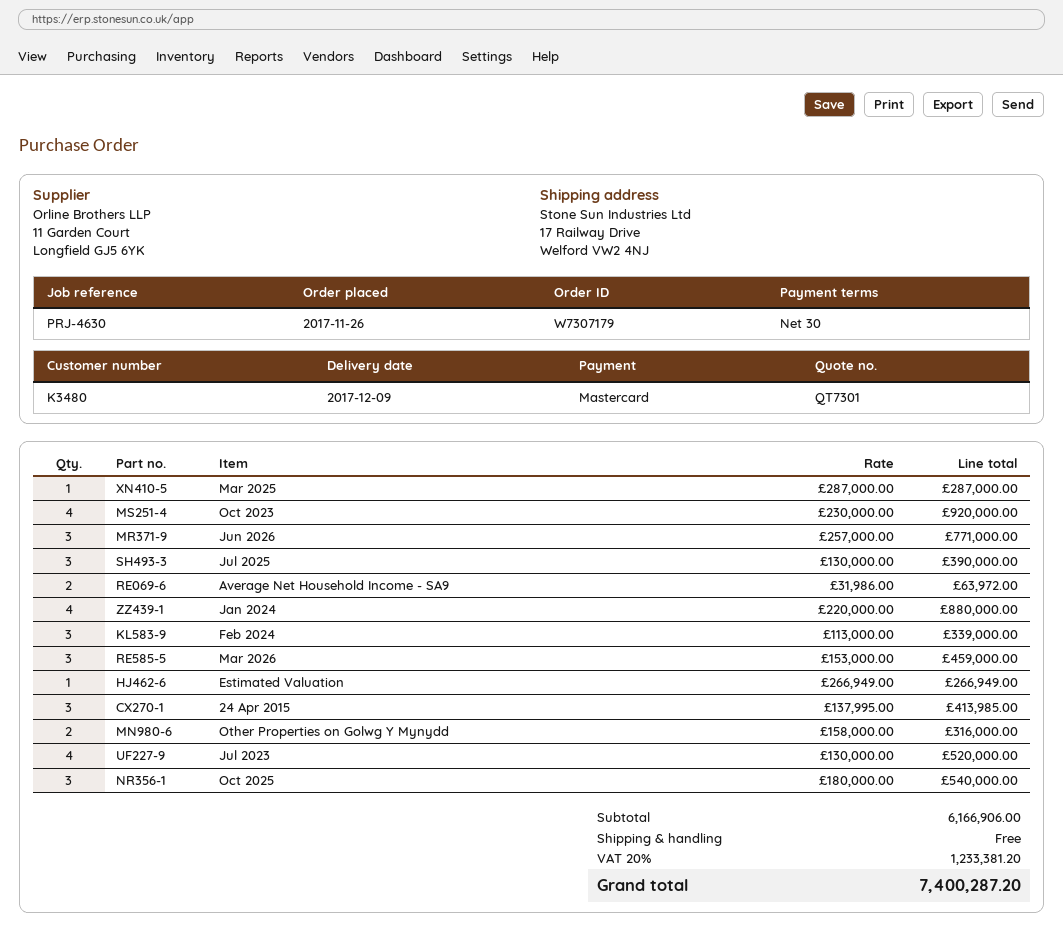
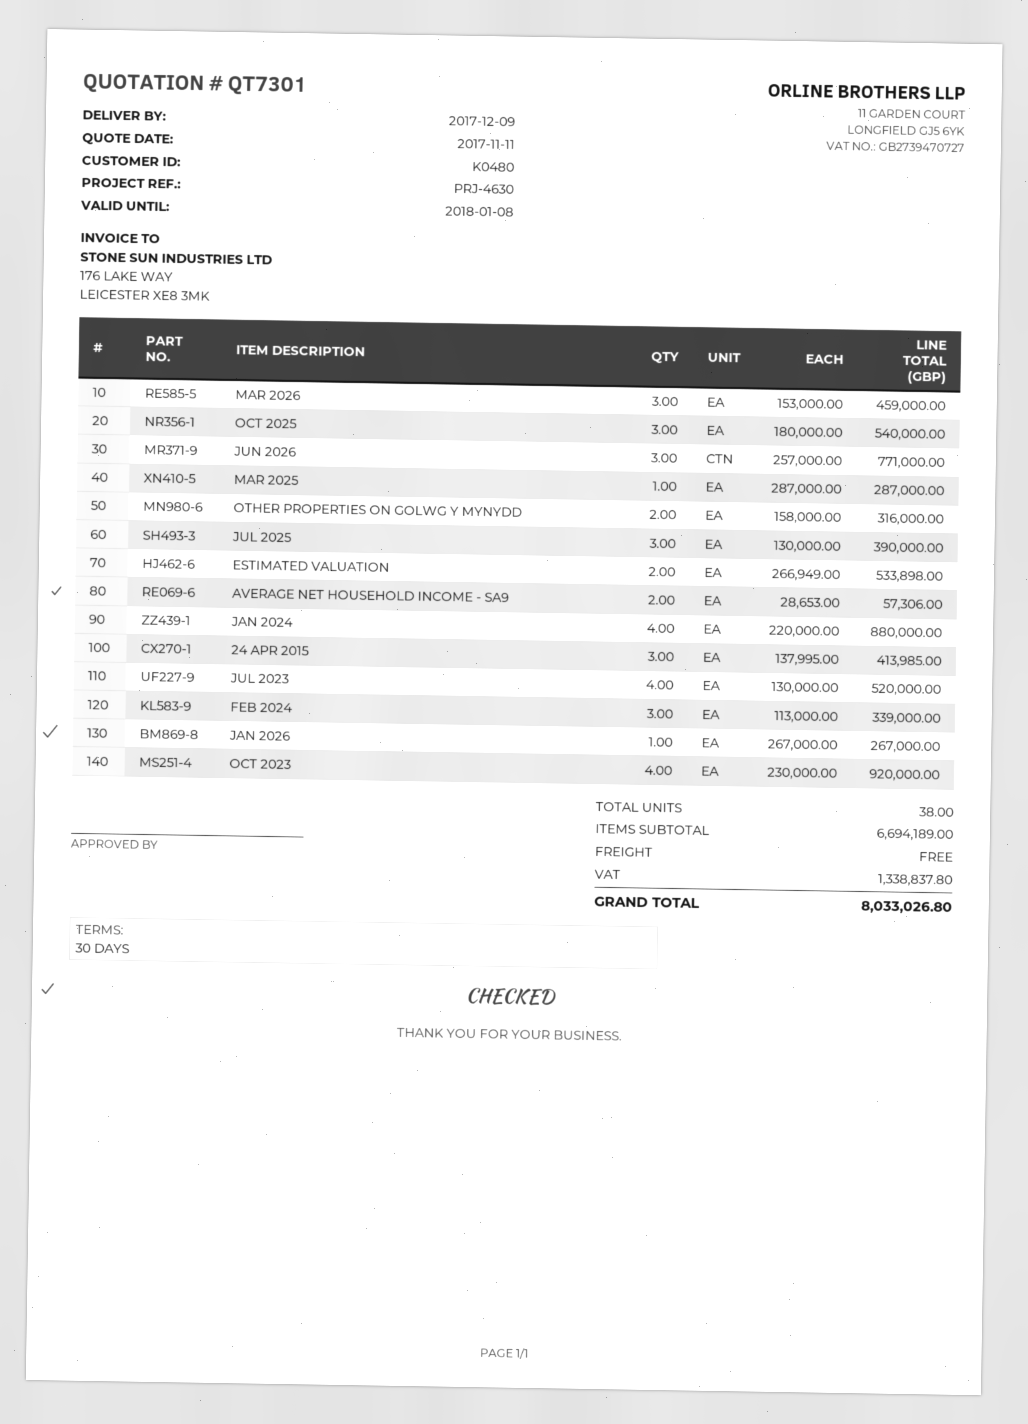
customer number: K3480 -> K0480
Average Net Household Income - SA9: 2 x 31986.00 = 63972.00 -> 2 x 28653.00 = 57306.00
Estimated Valuation: 1 x 266949.00 = 266949.00 -> 2 x 266949.00 = 533898.00
JAN 2026: none -> 1 x 267000.00 = 267000.00
subtotal: 6166906.00 -> 6694189.00
tax: 1233381.20 -> 1338837.80
total: 7400287.20 -> 8033026.80

